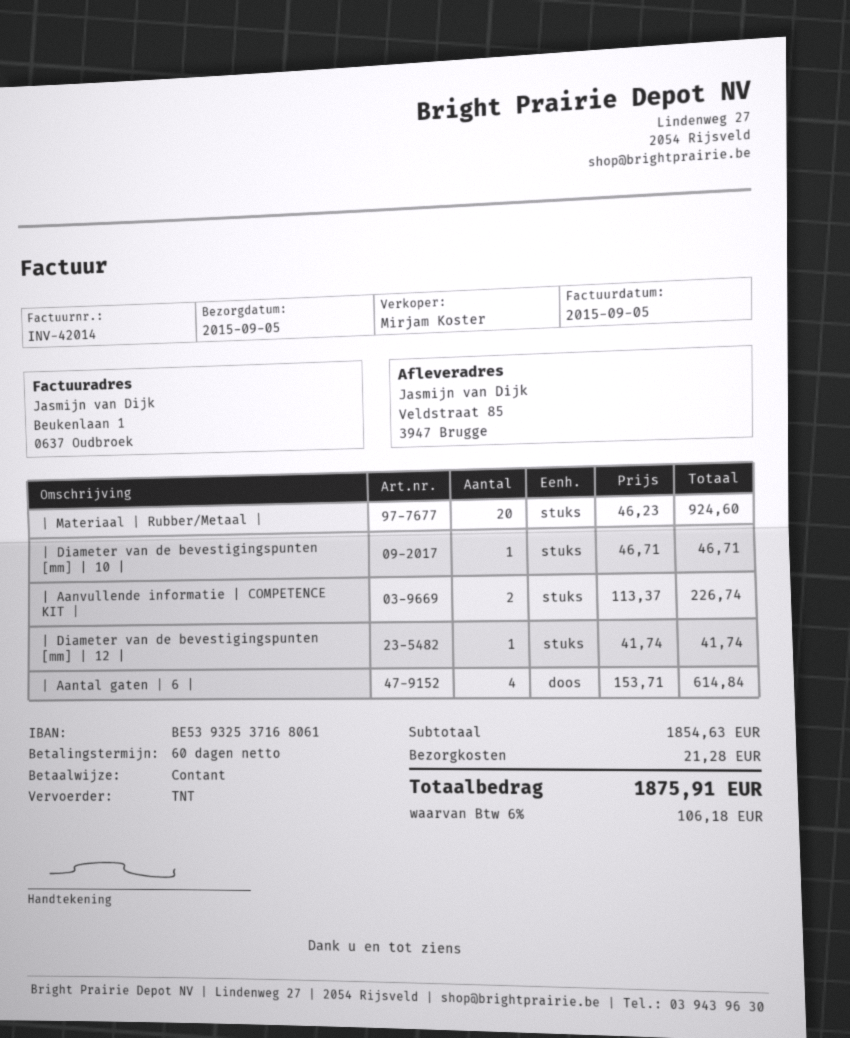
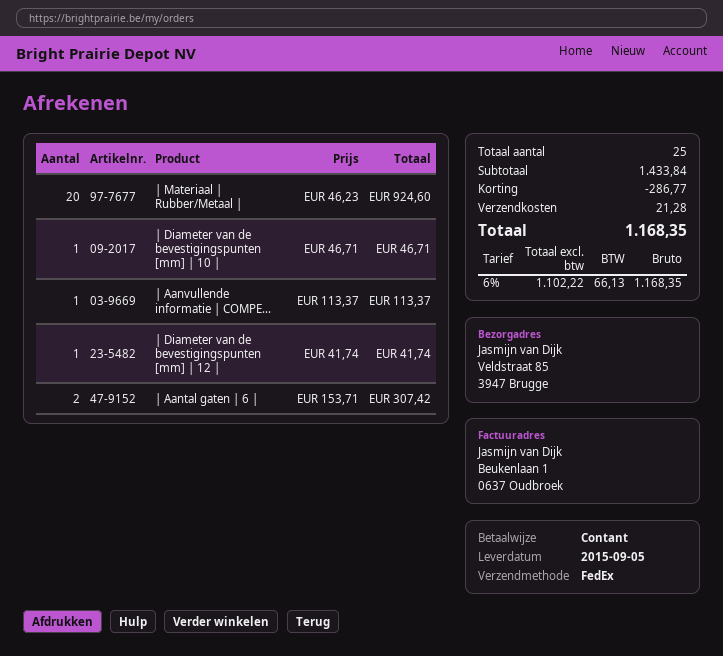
shipping method: TNT -> FedEx
| Aanvullende informatie | COMPETENCE KIT |: 2 x 113.37 = 226.74 -> 1 x 113.37 = 113.37
| Aantal gaten | 6 |: 4 x 153.71 = 614.84 -> 2 x 153.71 = 307.42
subtotal: 1854.63 -> 1433.84
discount: none -> 286.77
tax: 6% = 106.18 -> 6% = 66.13
total: 1875.91 -> 1168.35

